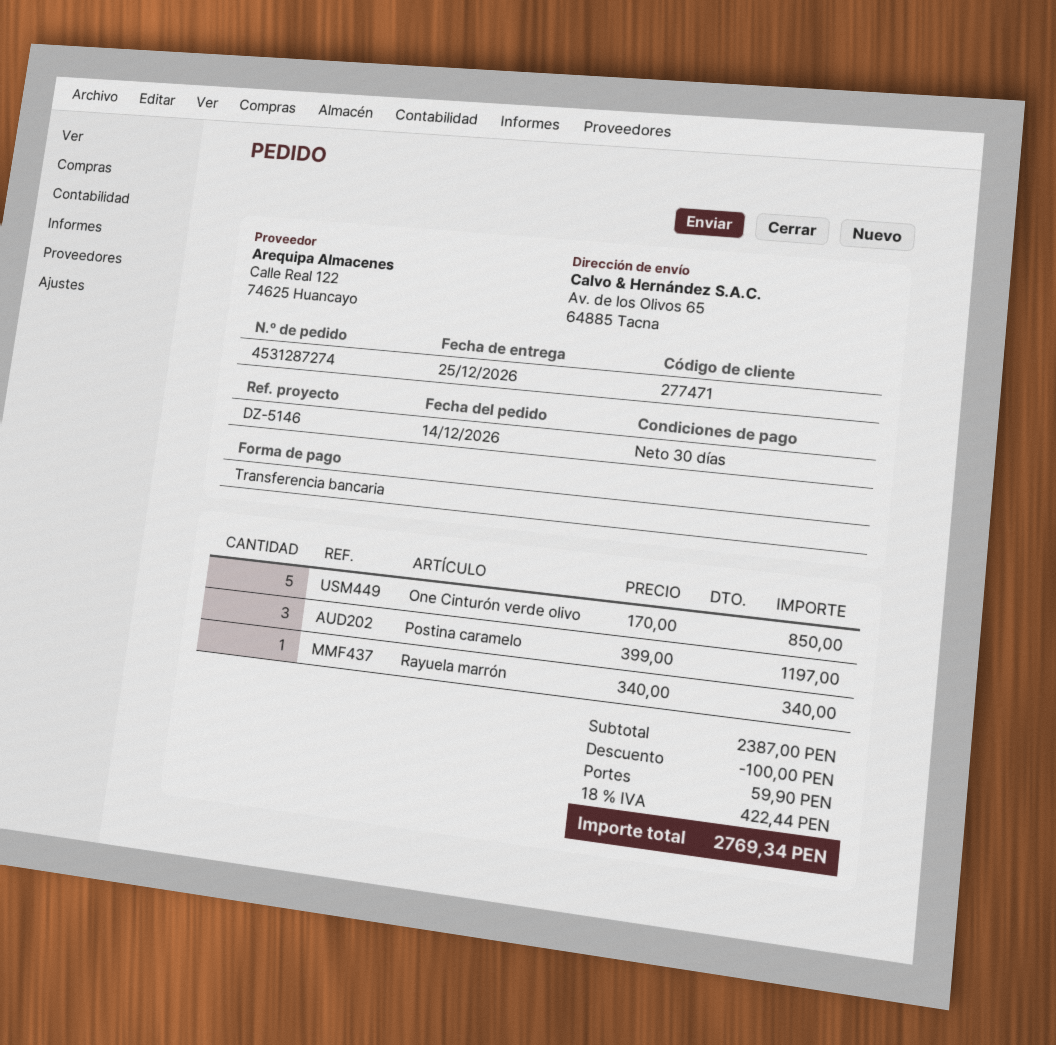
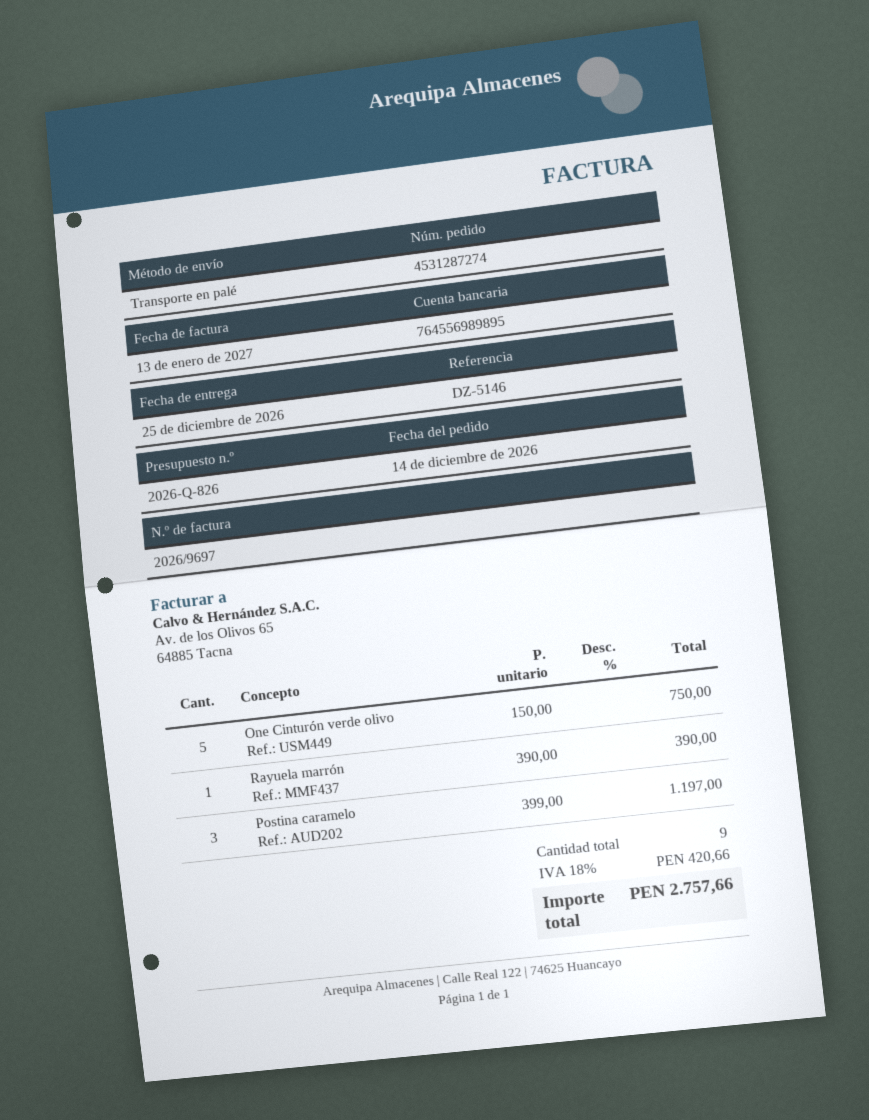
One Cinturón verde olivo: 5 x 170.00 = 850.00 -> 5 x 150.00 = 750.00
Rayuela marrón: 1 x 340.00 = 340.00 -> 1 x 390.00 = 390.00
discount: 100.00 -> none
shipping: 59.90 -> none
tax: 18% = 422.44 -> 18% = 420.66
total: 2769.34 -> 2757.66

